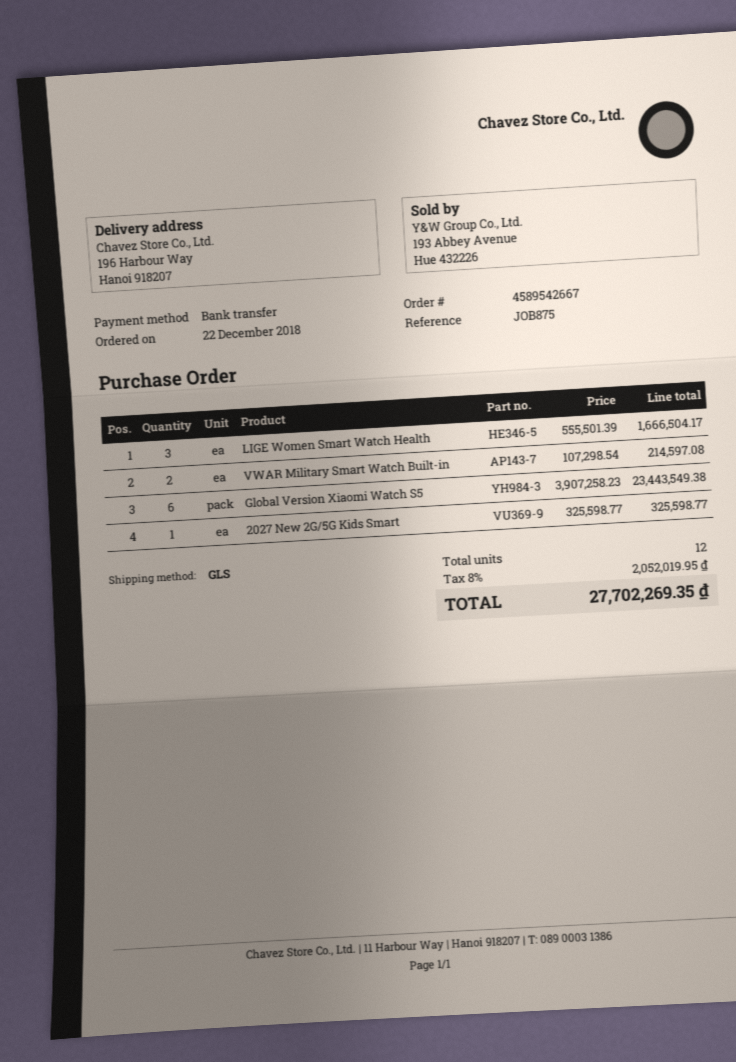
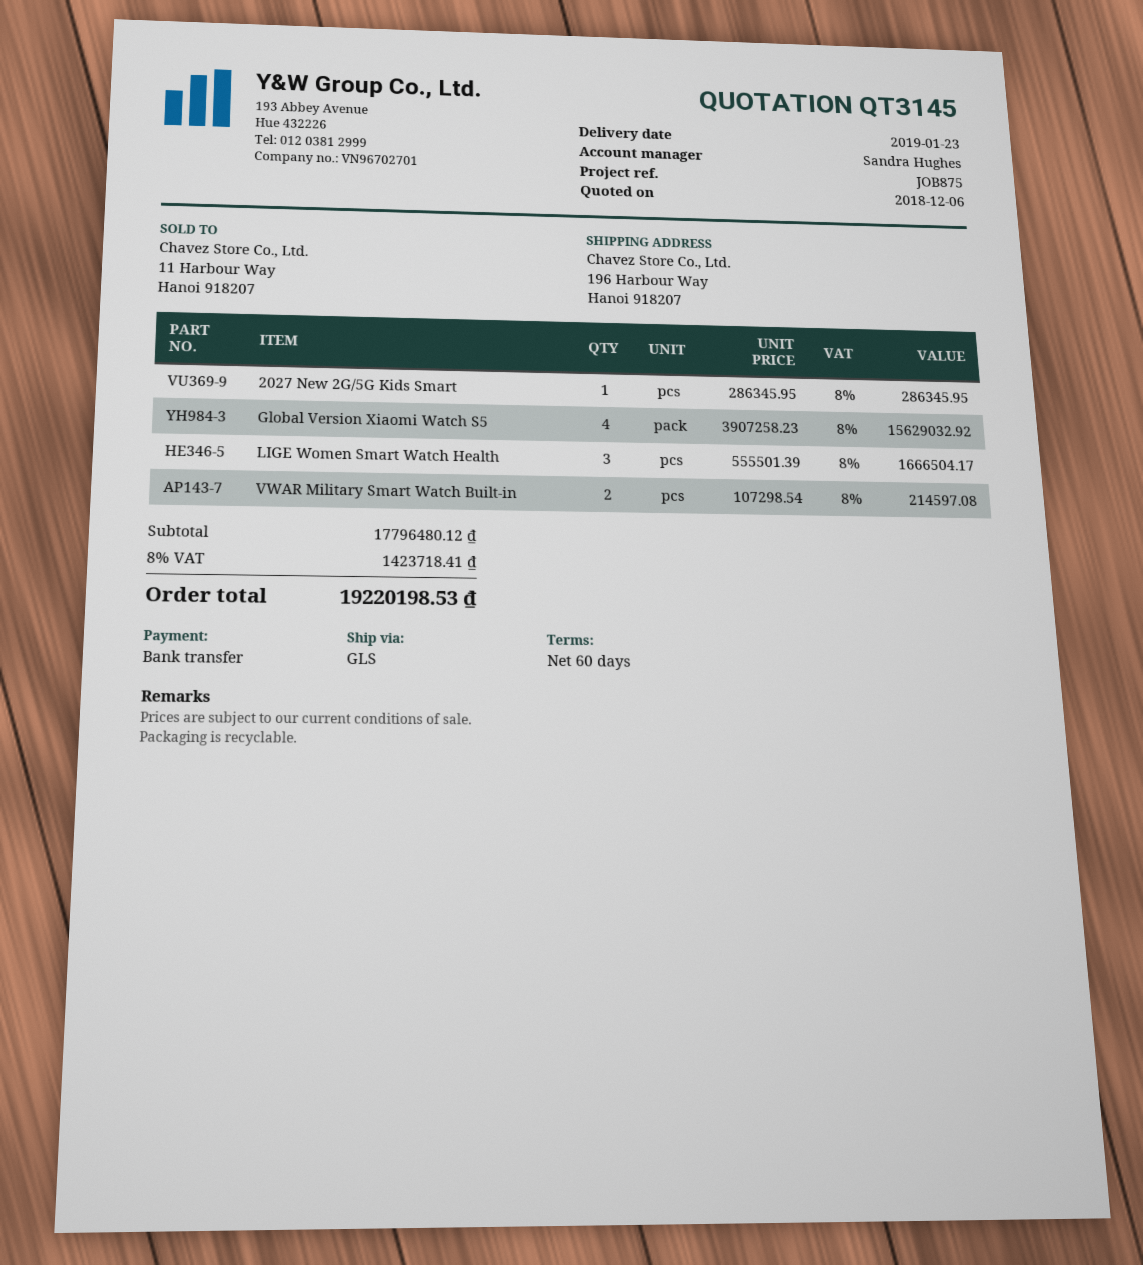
Global Version Xiaomi Watch S5: 6 x 3907258.23 = 23443549.38 -> 4 x 3907258.23 = 15629032.92
2027 New 2G/5G Kids Smart: 1 x 325598.77 = 325598.77 -> 1 x 286345.95 = 286345.95
tax: 8% = 2052019.95 -> 8% = 1423718.41
total: 27702269.35 -> 19220198.53

